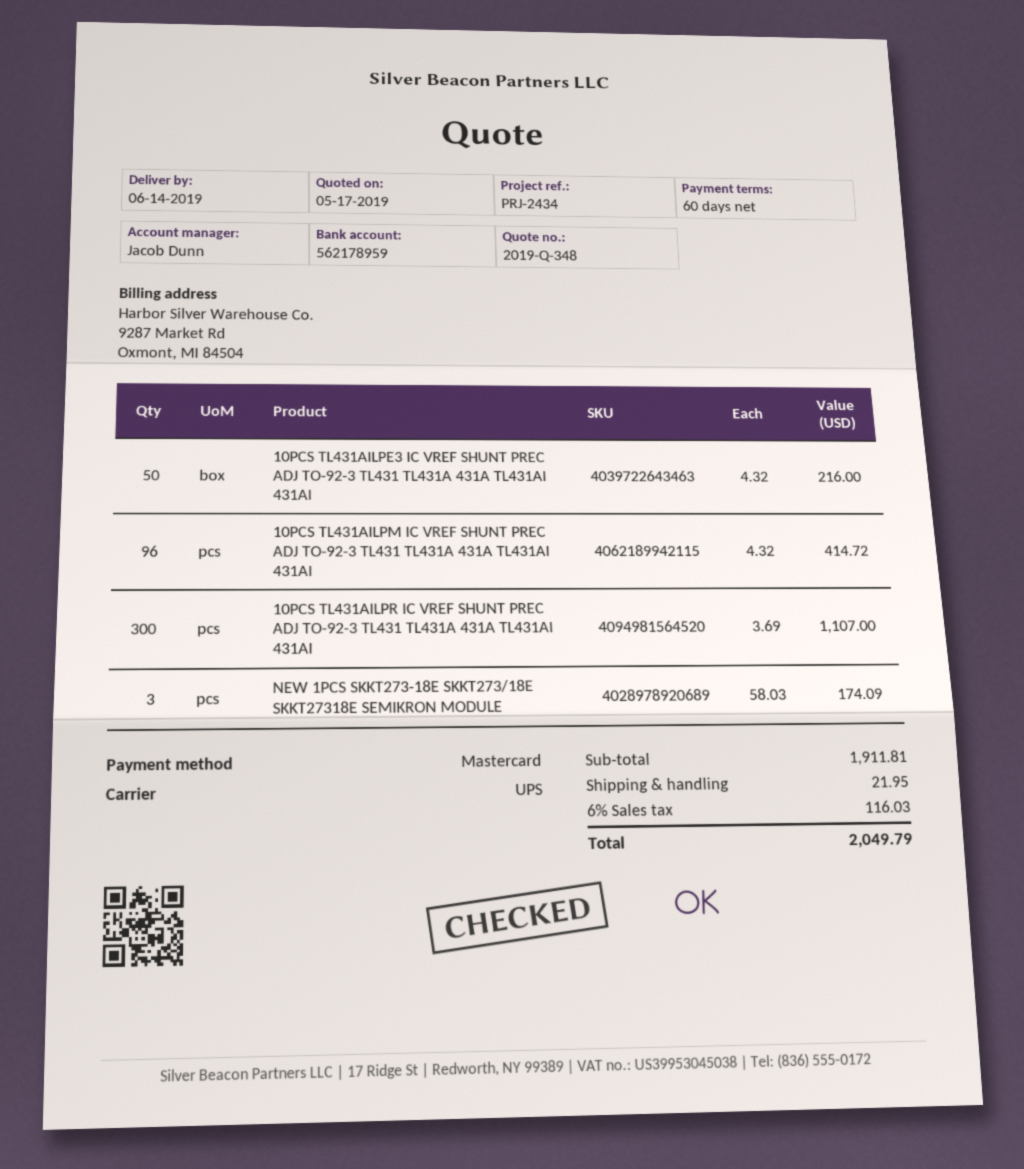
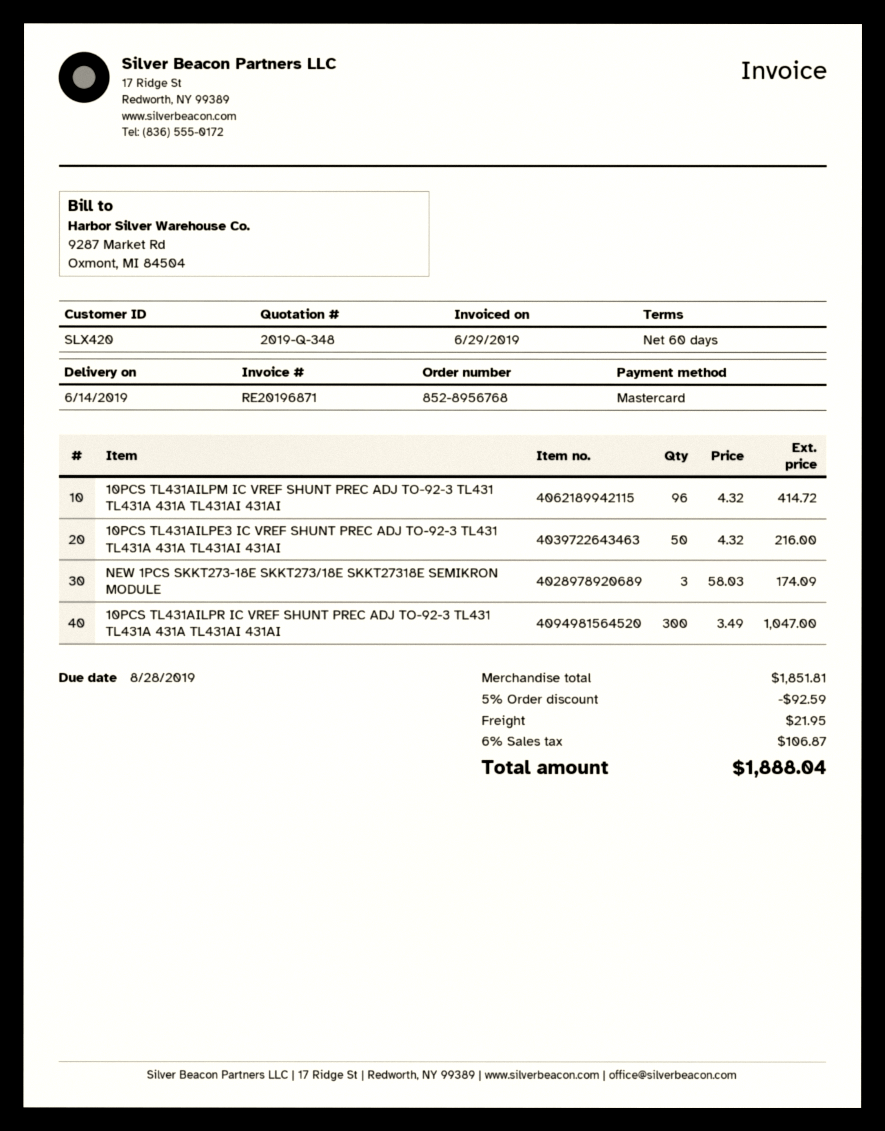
10PCS TL431AILPR IC VREF SHUNT PREC ADJ TO-92-3 TL431 TL431A 431A TL431AI 431AI: 300 x 3.69 = 1107.00 -> 300 x 3.49 = 1047.00
subtotal: 1911.81 -> 1851.81
discount: none -> 5% = 92.59
tax: 6% = 116.03 -> 6% = 106.87
total: 2049.79 -> 1888.04

